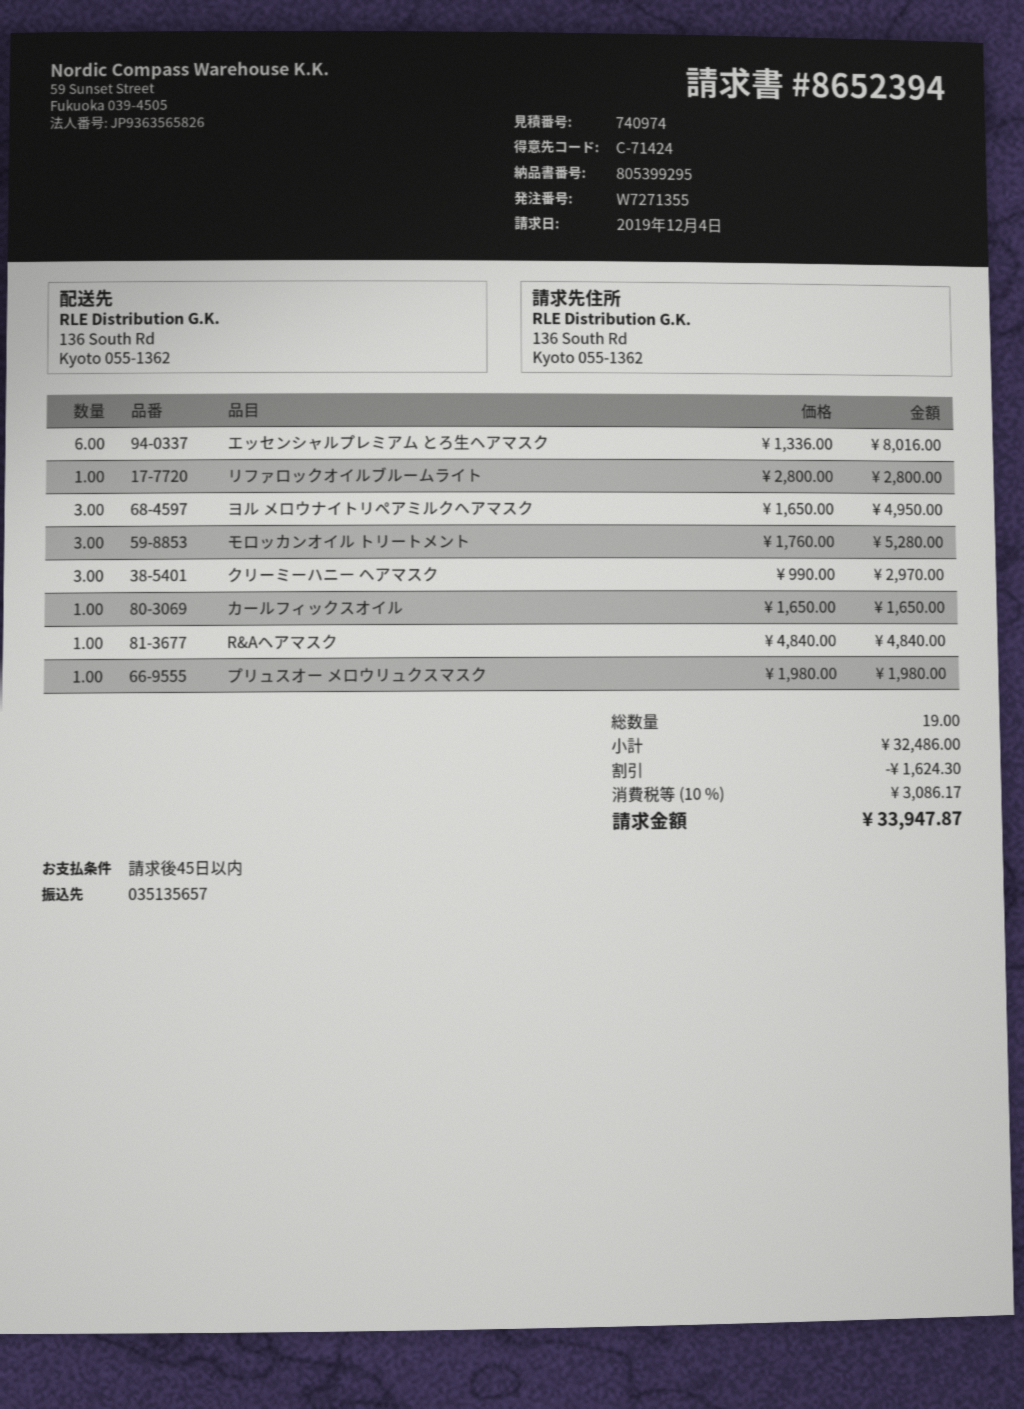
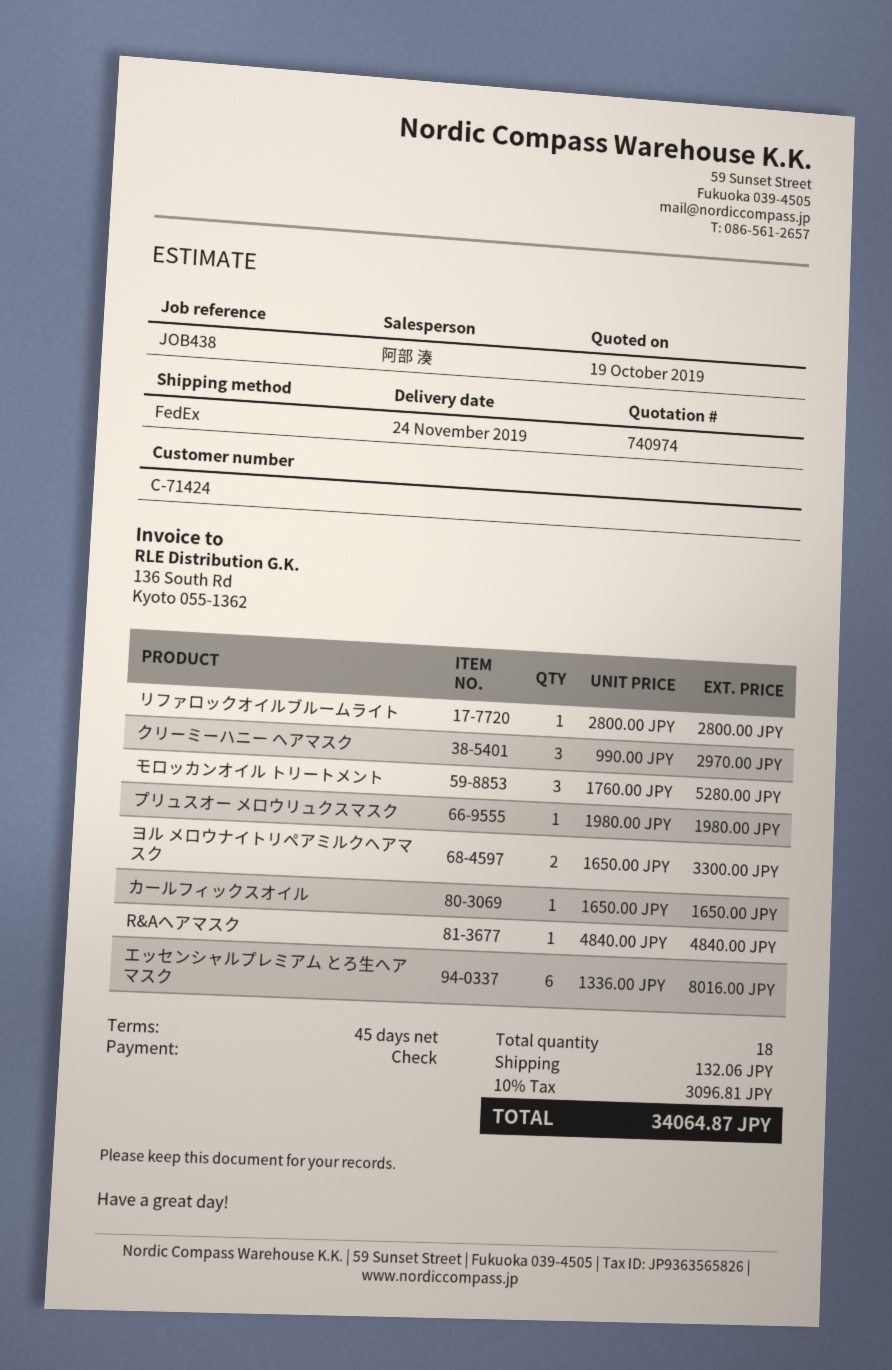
ヨル メロウナイトリペアミルクヘアマスク: 3 x 1650.00 = 4950.00 -> 2 x 1650.00 = 3300.00
total quantity: 19 -> 18
discount: 1624.30 -> none
shipping: none -> 132.06
tax: 10% = 3086.17 -> 10% = 3096.81
total: 33947.87 -> 34064.87

